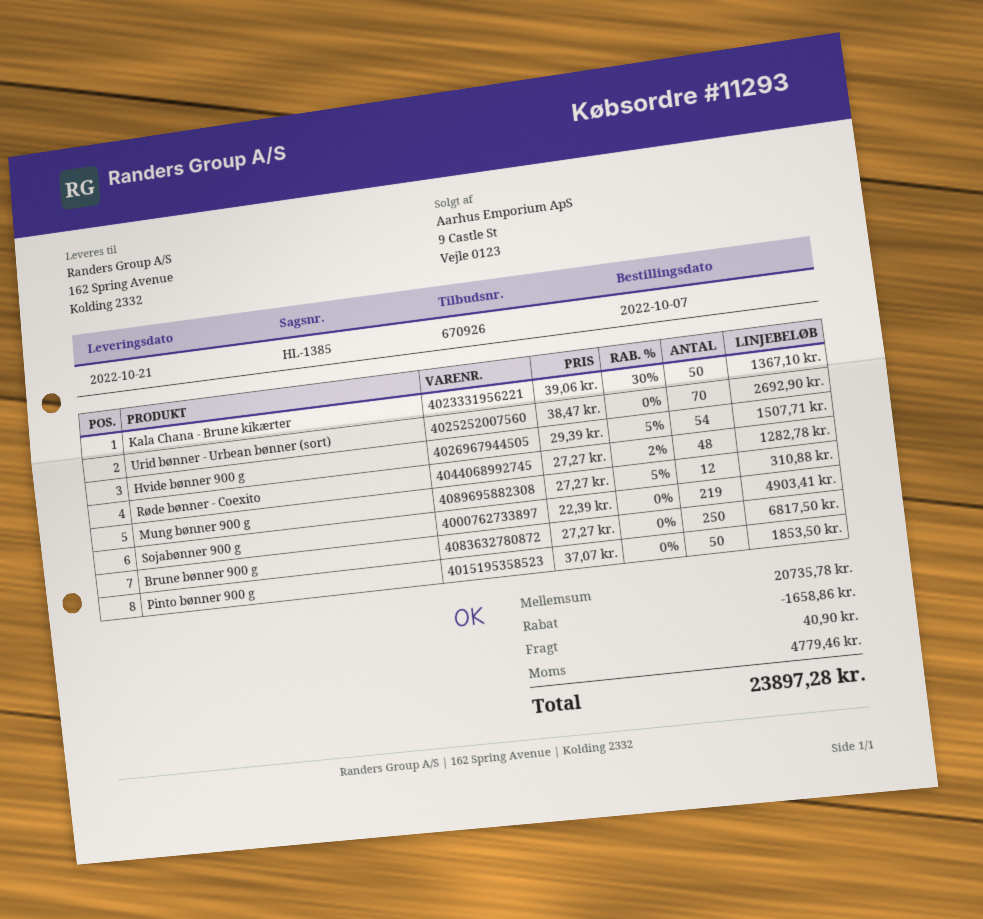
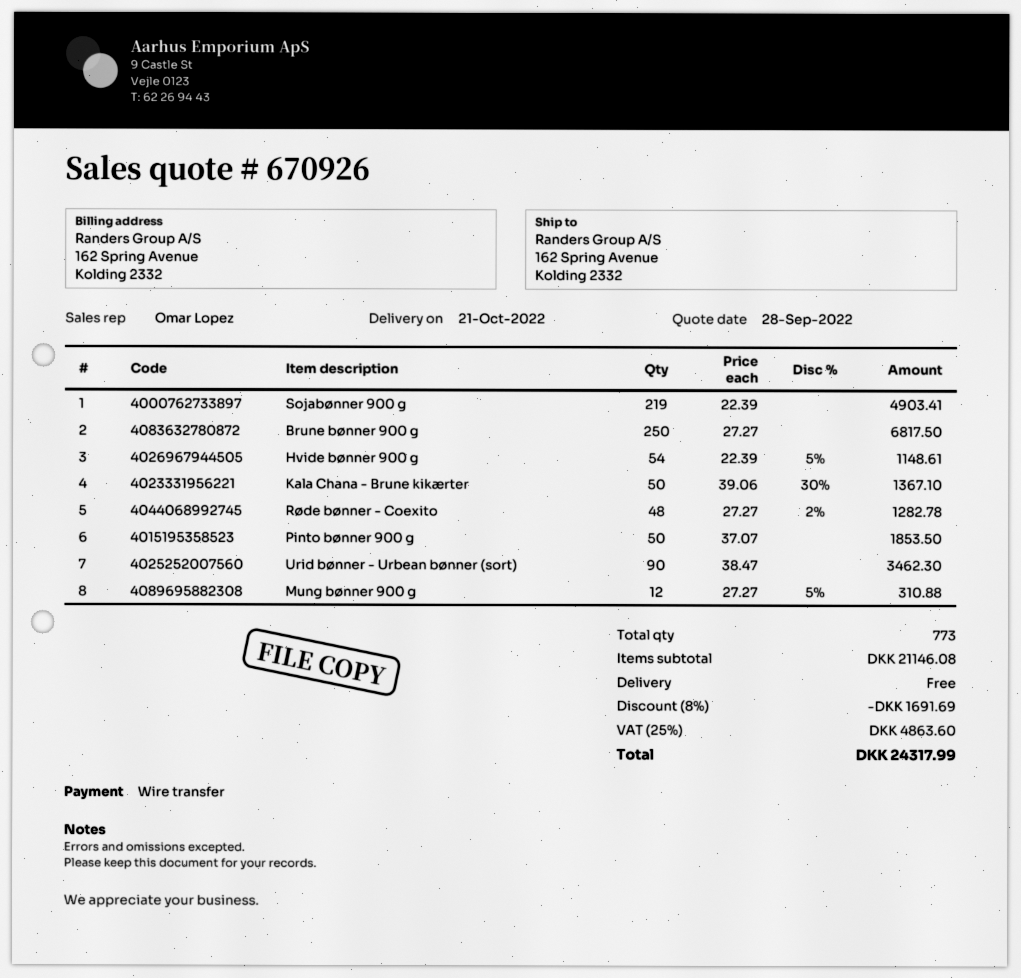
Urid bønner - Urbean bønner (sort): 70 x 38.47 = 2692.90 -> 90 x 38.47 = 3462.30
Hvide bønner 900 g: 54 x 29.39 - 5% = 1507.71 -> 54 x 22.39 - 5% = 1148.61
subtotal: 20735.78 -> 21146.08
discount: 1658.86 -> 1691.69
shipping: 40.90 -> 0.00
tax: 4779.46 -> 4863.60
total: 23897.28 -> 24317.99

